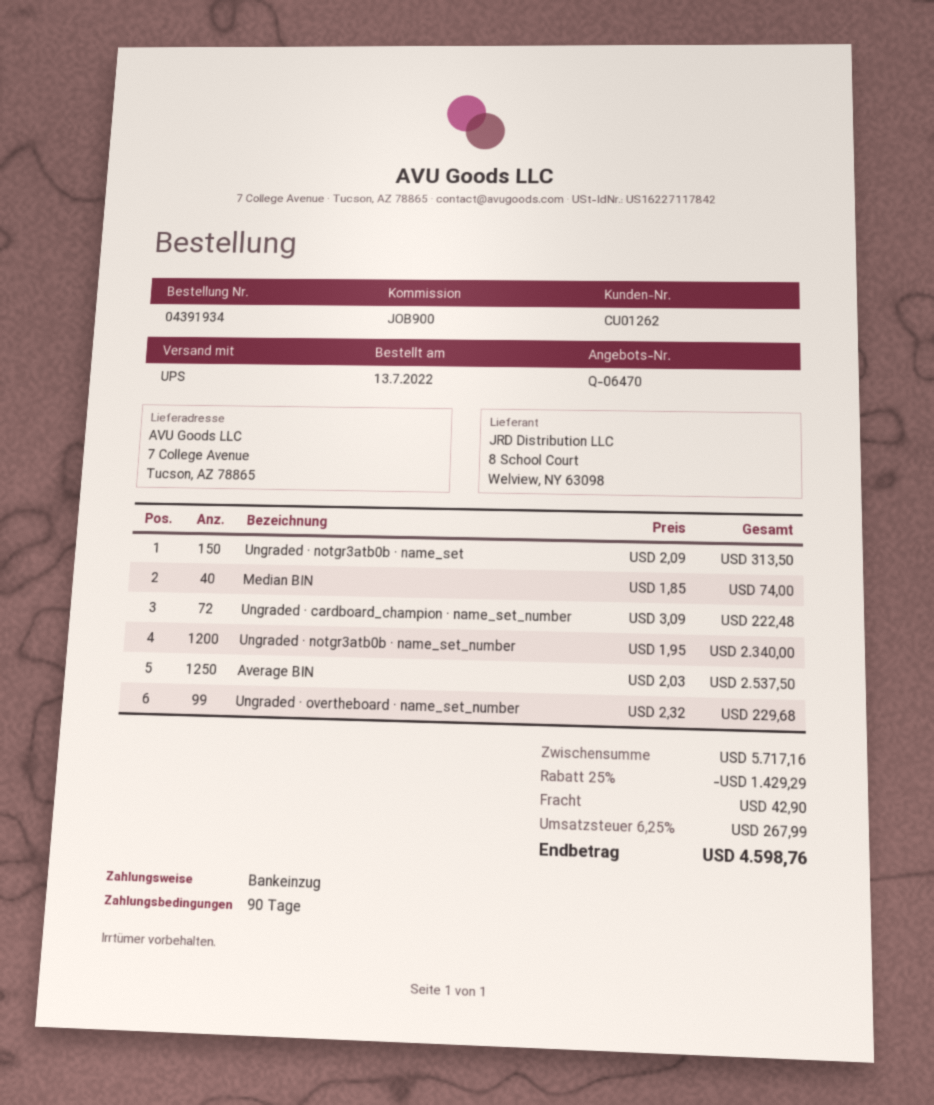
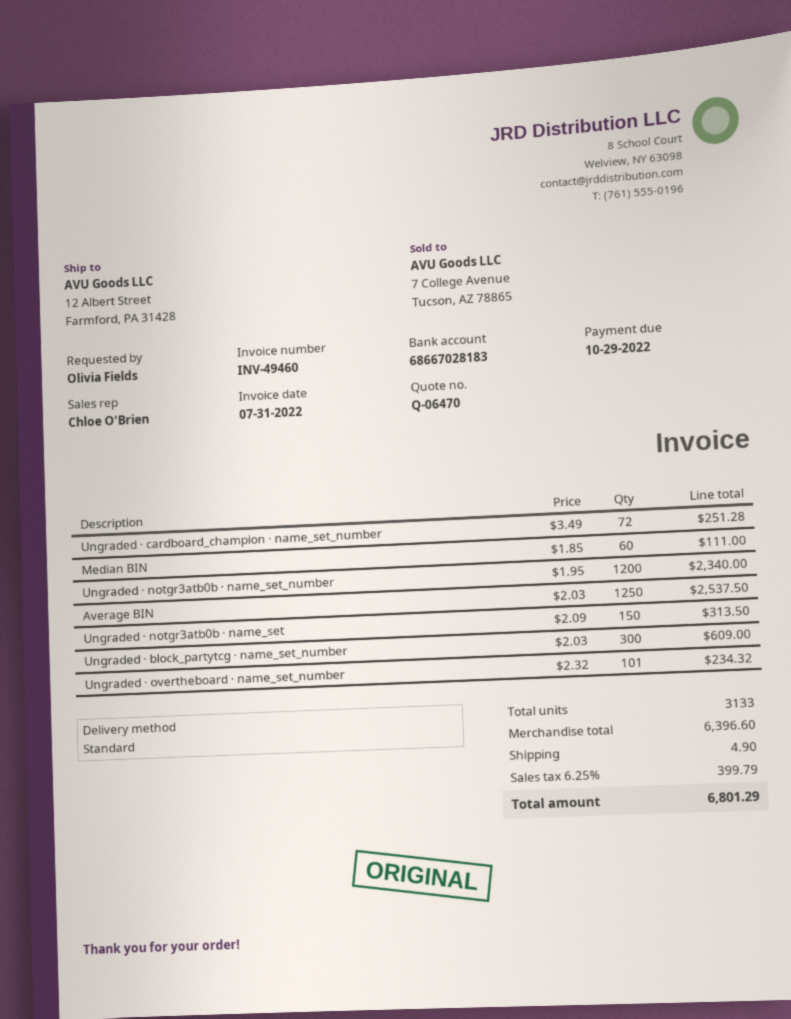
shipping method: UPS -> standard
ship to: 7 College Avenue, Tucson, AZ 78865 -> 12 Albert Street, Farmford, PA 31428
Median BIN: 40 x 1.85 = 74.00 -> 60 x 1.85 = 111.00
Ungraded · cardboard_champion · name_set_number: 72 x 3.09 = 222.48 -> 72 x 3.49 = 251.28
Ungraded · overtheboard · name_set_number: 99 x 2.32 = 229.68 -> 101 x 2.32 = 234.32
Ungraded · block_partytcg · name_set_number: none -> 300 x 2.03 = 609.00
subtotal: 5717.16 -> 6396.60
discount: 25% = 1429.29 -> none
shipping: 42.90 -> 4.90
tax: 6.25% = 267.99 -> 6.25% = 399.79
total: 4598.76 -> 6801.29

